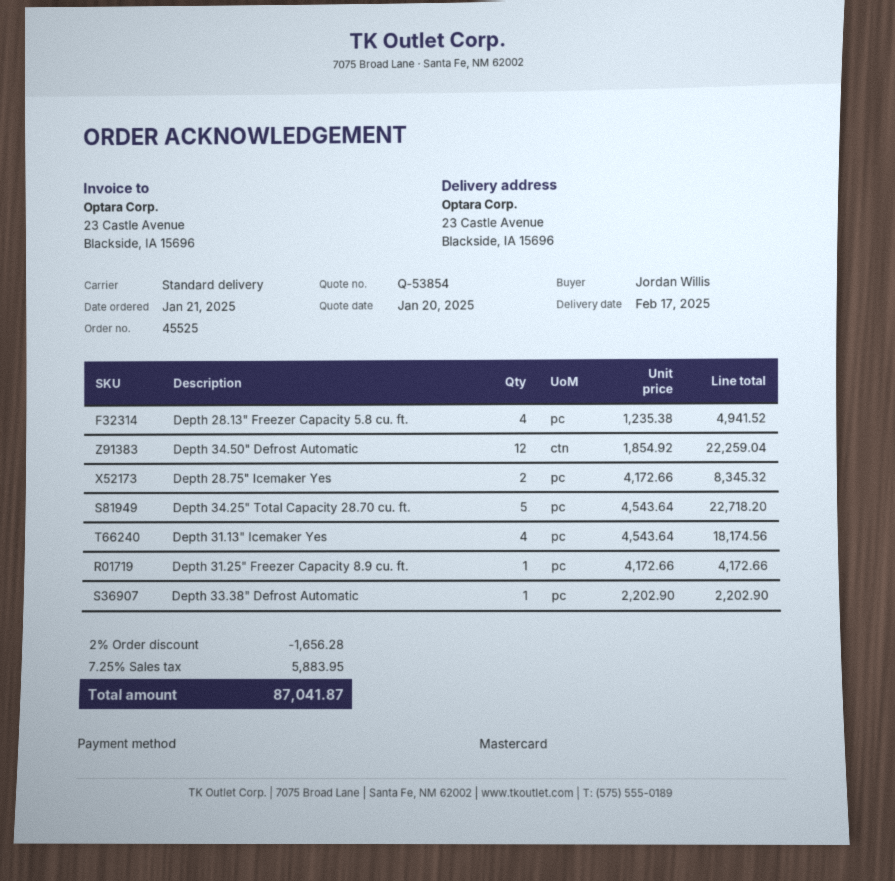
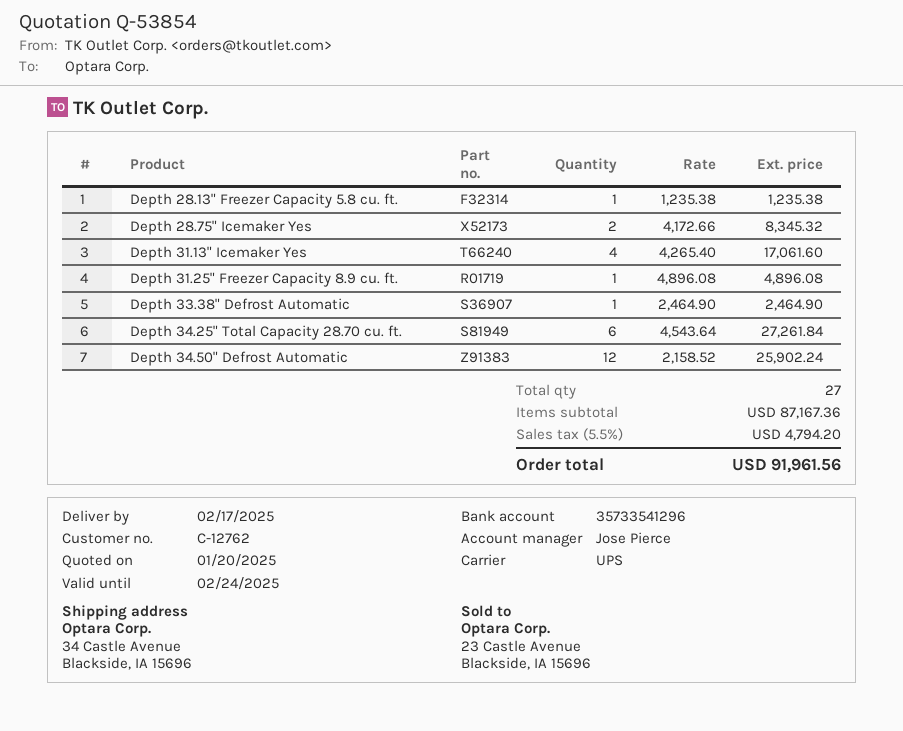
shipping method: standard -> UPS
ship to: 23 Castle Avenue, Blackside, IA 15696 -> 34 Castle Avenue, Blackside, IA 15696
Depth 28.13" Freezer Capacity 5.8 cu. ft.: 4 x 1235.38 = 4941.52 -> 1 x 1235.38 = 1235.38
Depth 34.50" Defrost Automatic: 12 x 1854.92 = 22259.04 -> 12 x 2158.52 = 25902.24
Depth 34.25" Total Capacity 28.70 cu. ft.: 5 x 4543.64 = 22718.20 -> 6 x 4543.64 = 27261.84
Depth 31.13" Icemaker Yes: 4 x 4543.64 = 18174.56 -> 4 x 4265.40 = 17061.60
Depth 31.25" Freezer Capacity 8.9 cu. ft.: 1 x 4172.66 = 4172.66 -> 1 x 4896.08 = 4896.08
Depth 33.38" Defrost Automatic: 1 x 2202.90 = 2202.90 -> 1 x 2464.90 = 2464.90
discount: 2% = 1656.28 -> none
tax: 7.25% = 5883.95 -> 5.5% = 4794.20
total: 87041.87 -> 91961.56

